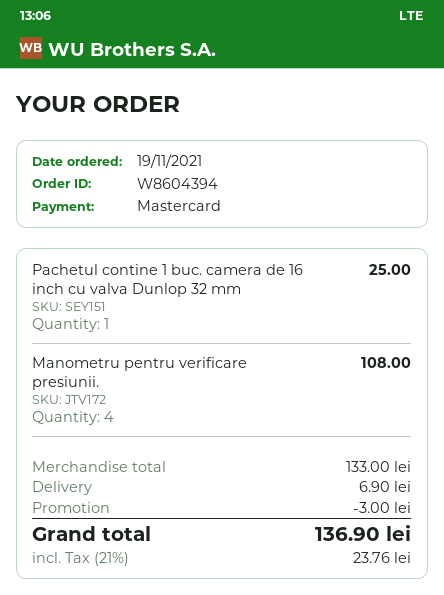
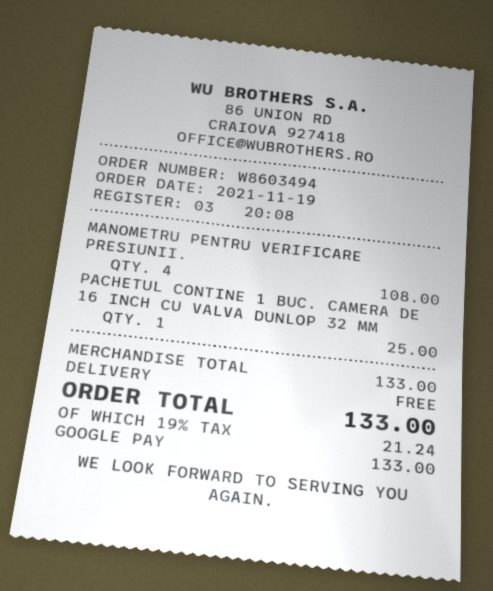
order number: W8604394 -> W8603494
payment method: Mastercard -> Google Pay
discount: 3.00 -> none
shipping: 6.90 -> 0.00
tax: 21% = 23.76 -> 19% = 21.24
total: 136.90 -> 133.00

